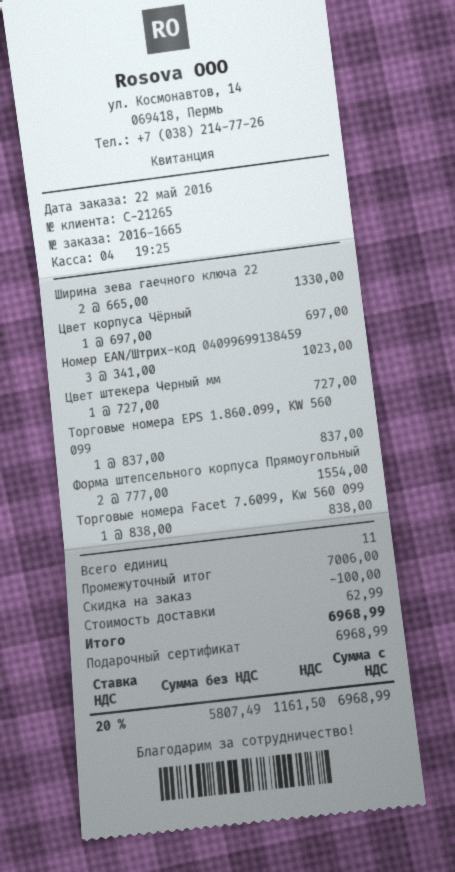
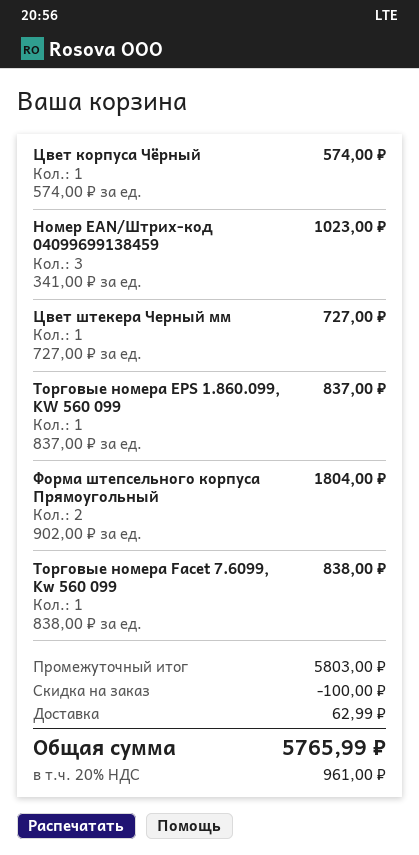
Ширина зева гаечного ключа 22: 2 x 665.00 = 1330.00 -> none
Цвет корпуса Чёрный: 1 x 697.00 = 697.00 -> 1 x 574.00 = 574.00
Форма штепсельного корпуса Прямоугольный: 2 x 777.00 = 1554.00 -> 2 x 902.00 = 1804.00
subtotal: 7006.00 -> 5803.00
tax: 20% = 1161.50 -> 20% = 961.00
total: 6968.99 -> 5765.99

